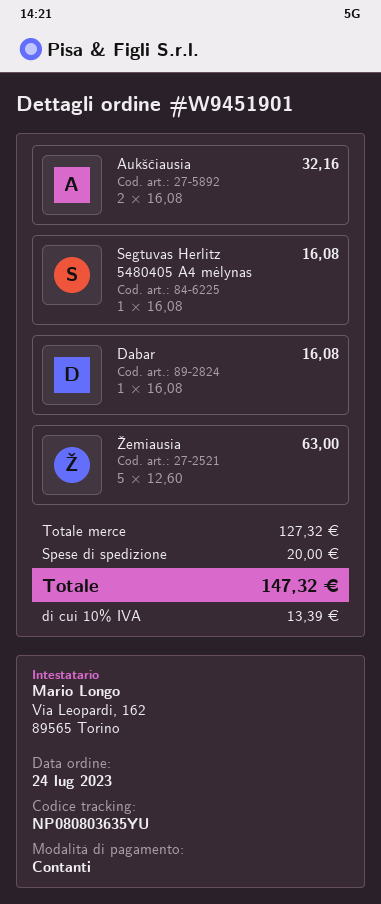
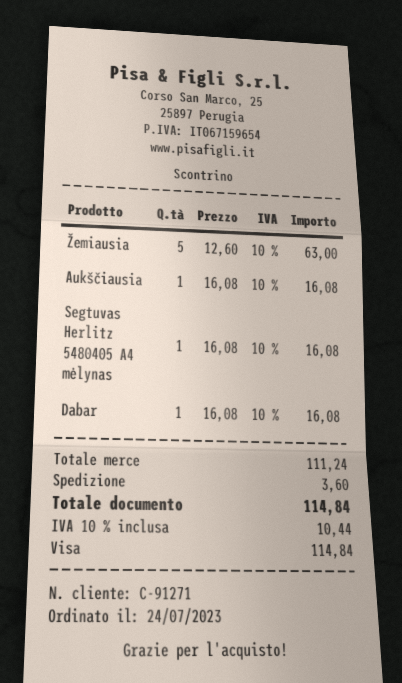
payment method: cash -> Visa
Aukščiausia: 2 x 16.08 = 32.16 -> 1 x 16.08 = 16.08
subtotal: 127.32 -> 111.24
shipping: 20.00 -> 3.60
tax: 10% = 13.39 -> 10% = 10.44
total: 147.32 -> 114.84

